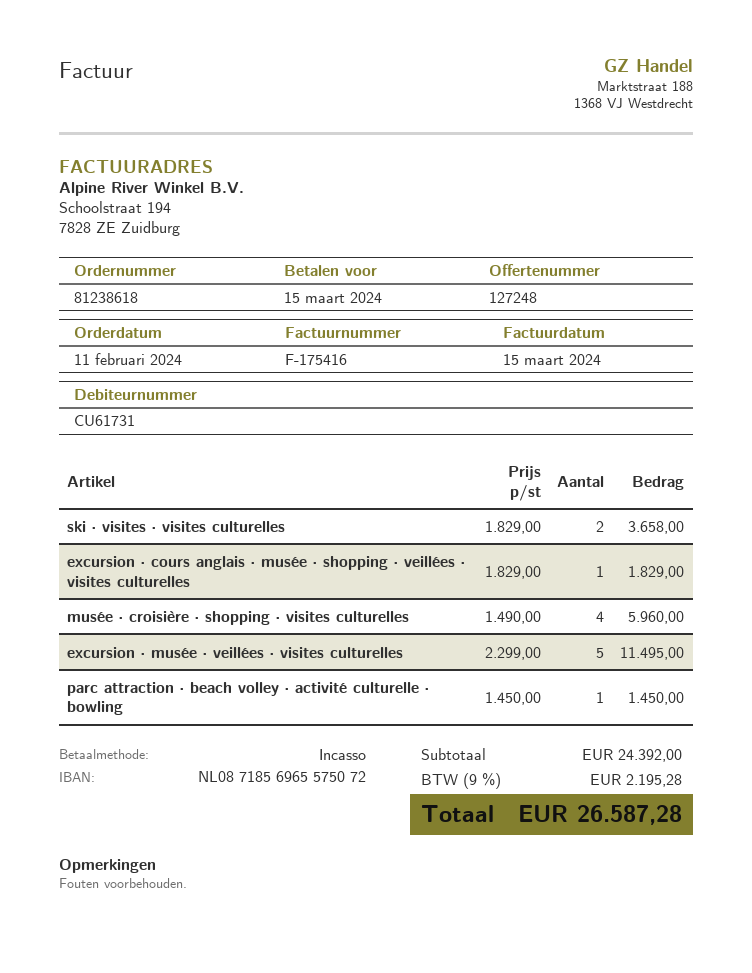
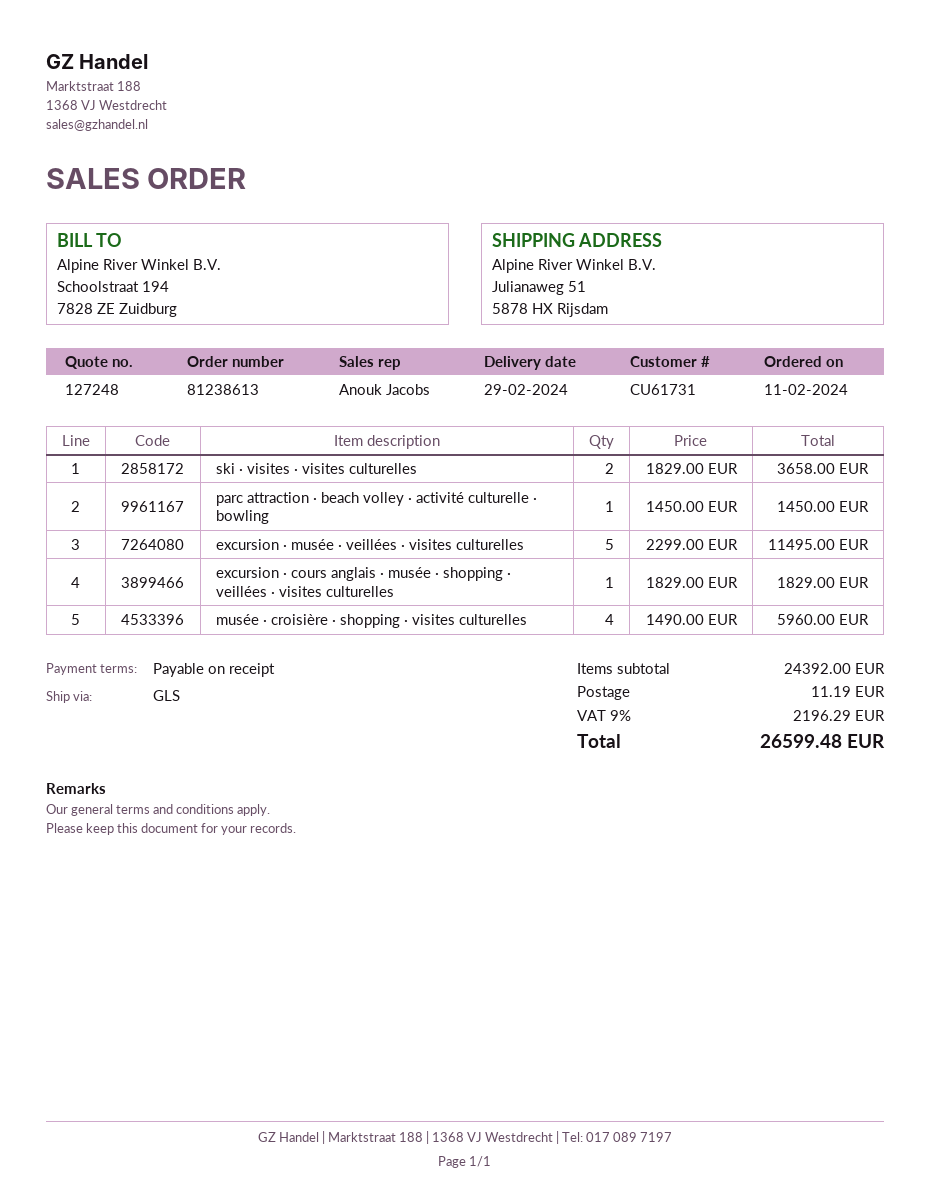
order number: 81238618 -> 81238613
shipping: none -> 11.19
tax: 9% = 2195.28 -> 9% = 2196.29
total: 26587.28 -> 26599.48

